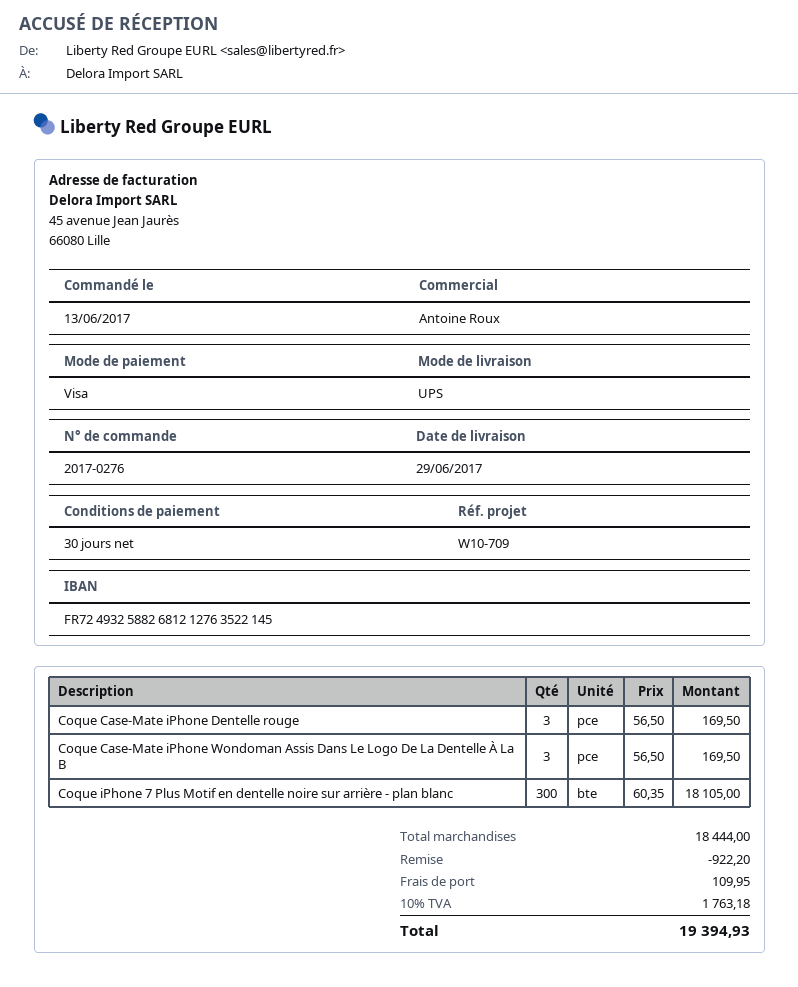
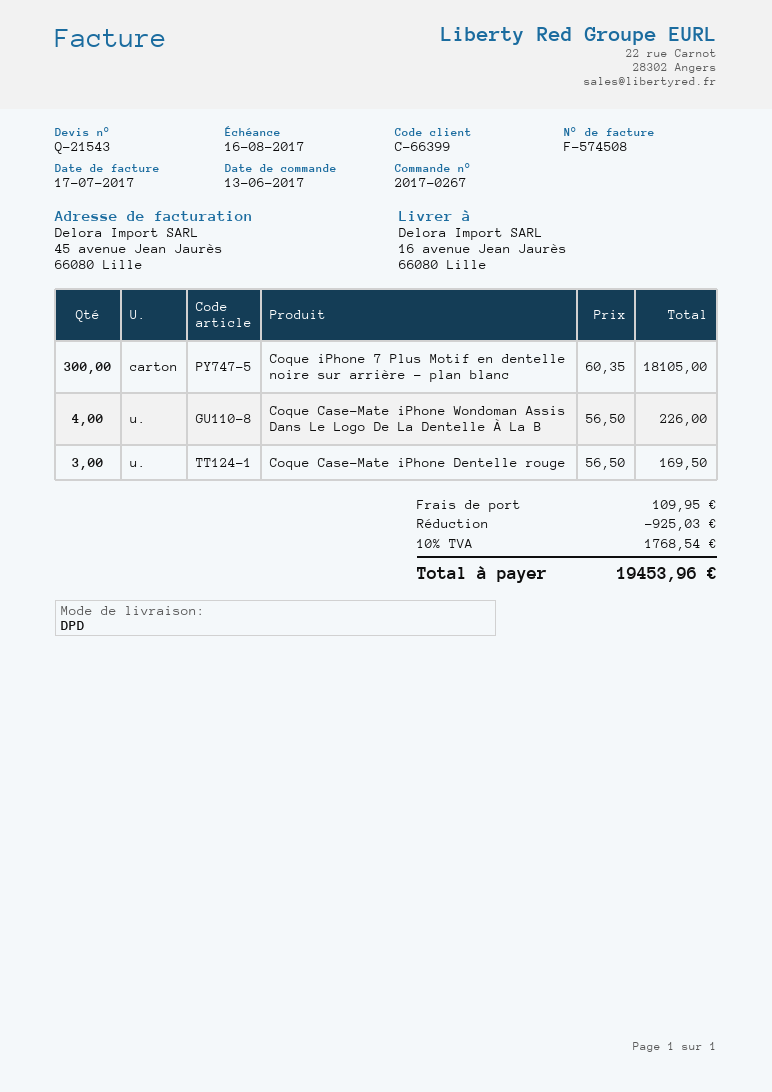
order number: 2017-0276 -> 2017-0267
shipping method: UPS -> DPD
Coque Case-Mate iPhone Wondoman Assis Dans Le Logo De La Dentelle À La B: 3 x 56.50 = 169.50 -> 4 x 56.50 = 226.00
discount: 922.20 -> 925.03
tax: 10% = 1763.18 -> 10% = 1768.54
total: 19394.93 -> 19453.96

